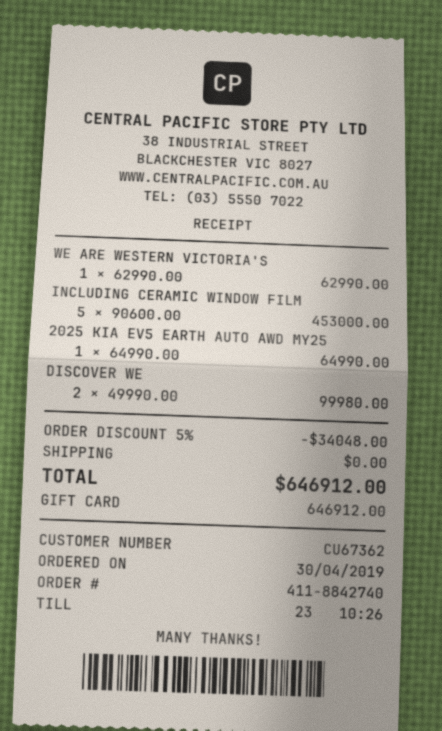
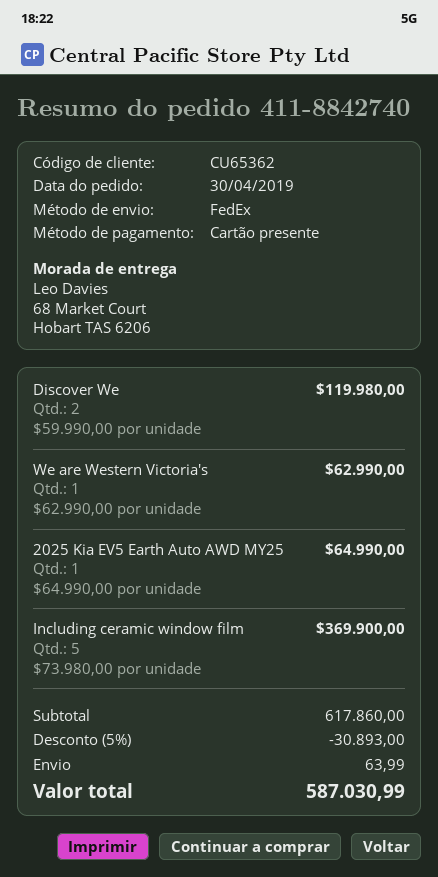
customer number: CU67362 -> CU65362
INCLUDING CERAMIC WINDOW FILM: 5 x 90600.00 = 453000.00 -> 5 x 73980.00 = 369900.00
DISCOVER WE: 2 x 49990.00 = 99980.00 -> 2 x 59990.00 = 119980.00
discount: 5% = 34048.00 -> 5% = 30893.00
shipping: 0.00 -> 63.99
total: 646912.00 -> 587030.99

